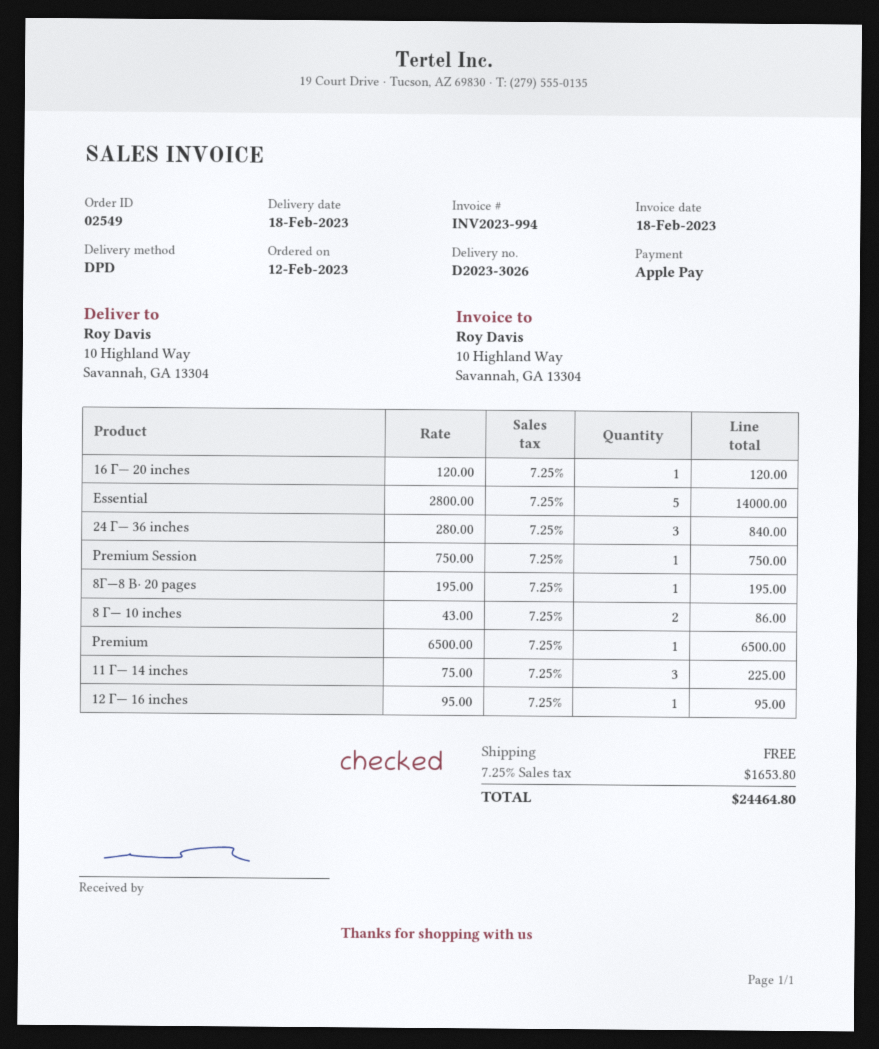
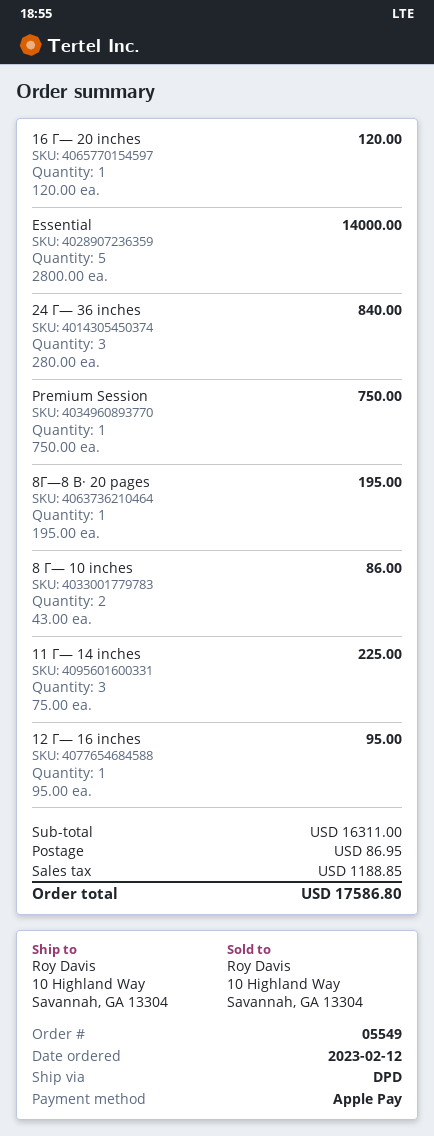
order number: 02549 -> 05549
Premium: 1 x 6500.00 = 6500.00 -> none
shipping: 0.00 -> 86.95
tax: 1653.80 -> 1188.85
total: 24464.80 -> 17586.80

